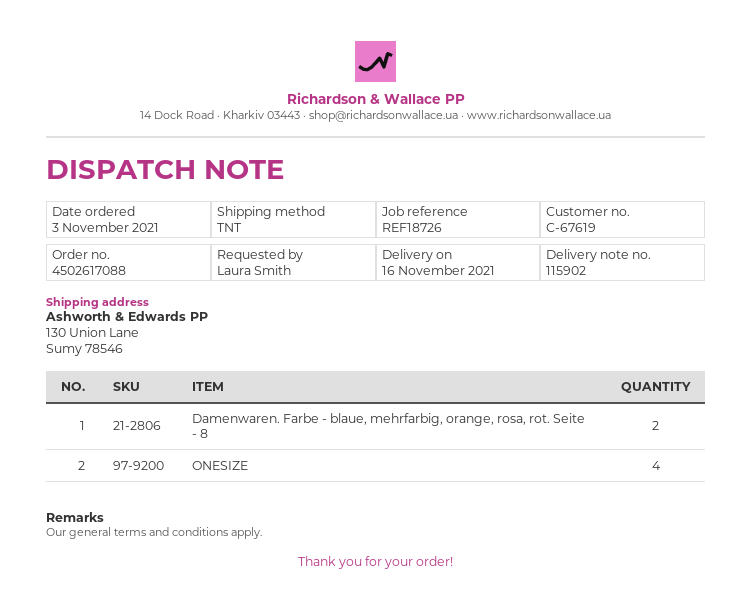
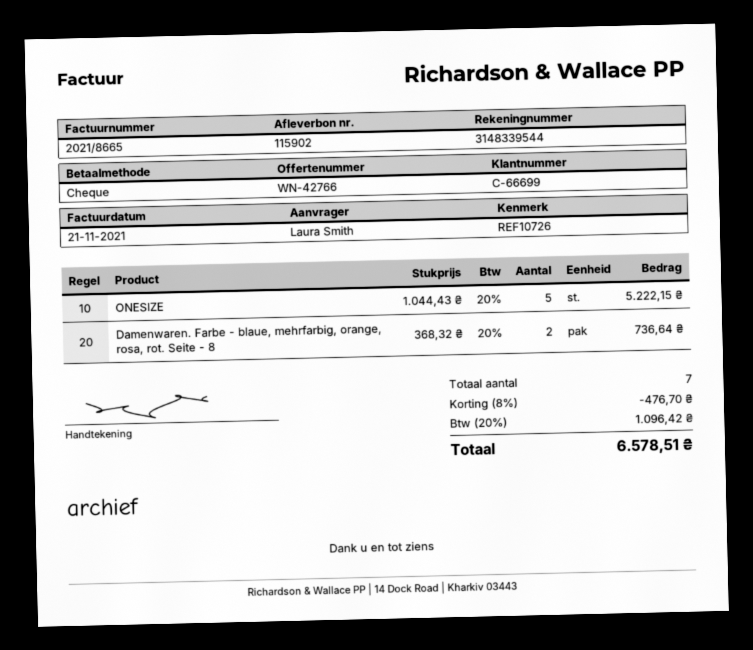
customer number: C-67619 -> C-66699
reference: REF18726 -> REF10726
ONESIZE: 4 -> 5

